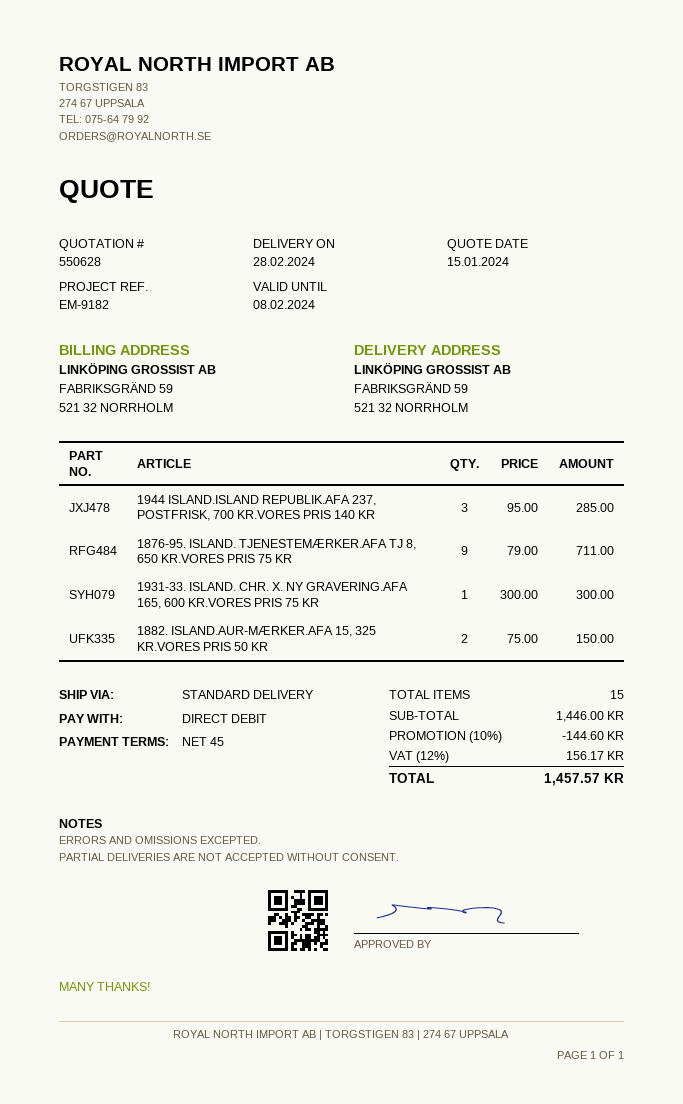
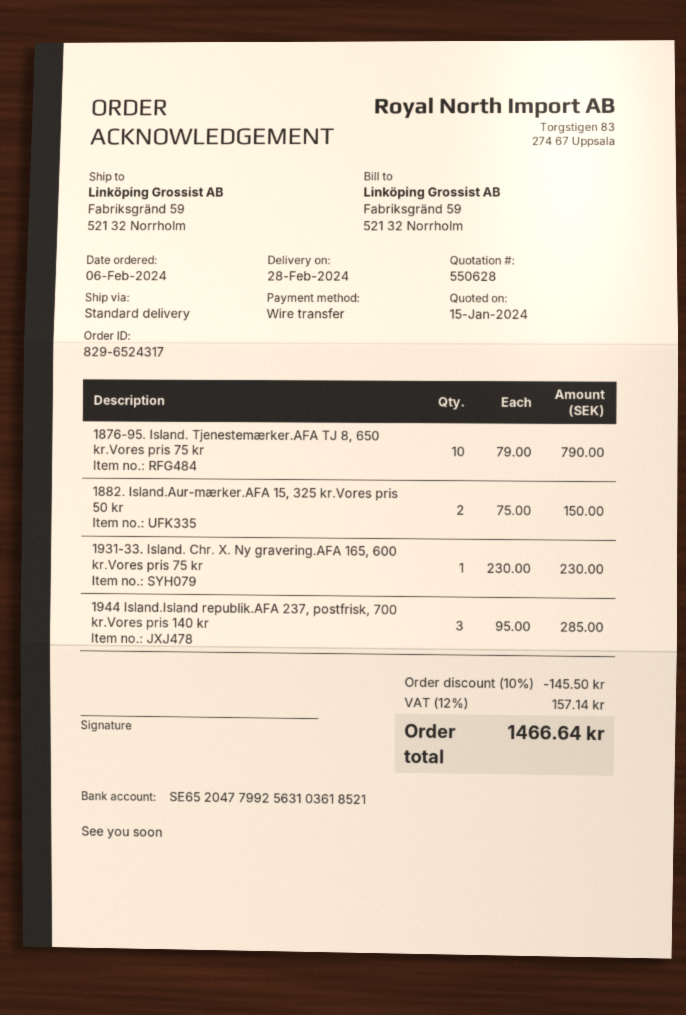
payment method: direct debit -> bank transfer
1876-95. ISLAND. TJENESTEMÆRKER.AFA TJ 8, 650 KR.VORES PRIS 75 KR: 9 x 79.00 = 711.00 -> 10 x 79.00 = 790.00
1931-33. ISLAND. CHR. X. NY GRAVERING.AFA 165, 600 KR.VORES PRIS 75 KR: 1 x 300.00 = 300.00 -> 1 x 230.00 = 230.00
discount: 10% = 144.60 -> 10% = 145.50
tax: 12% = 156.17 -> 12% = 157.14
total: 1457.57 -> 1466.64

